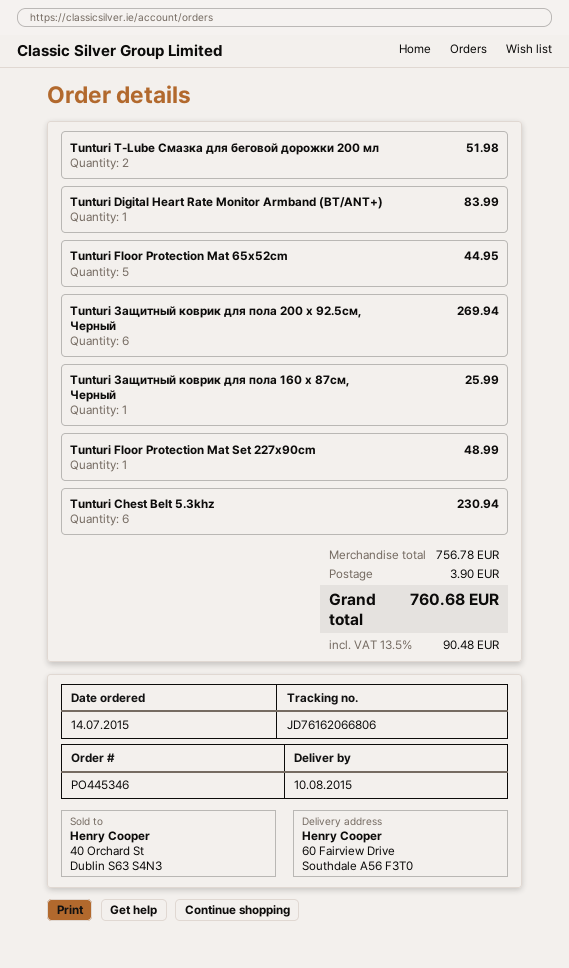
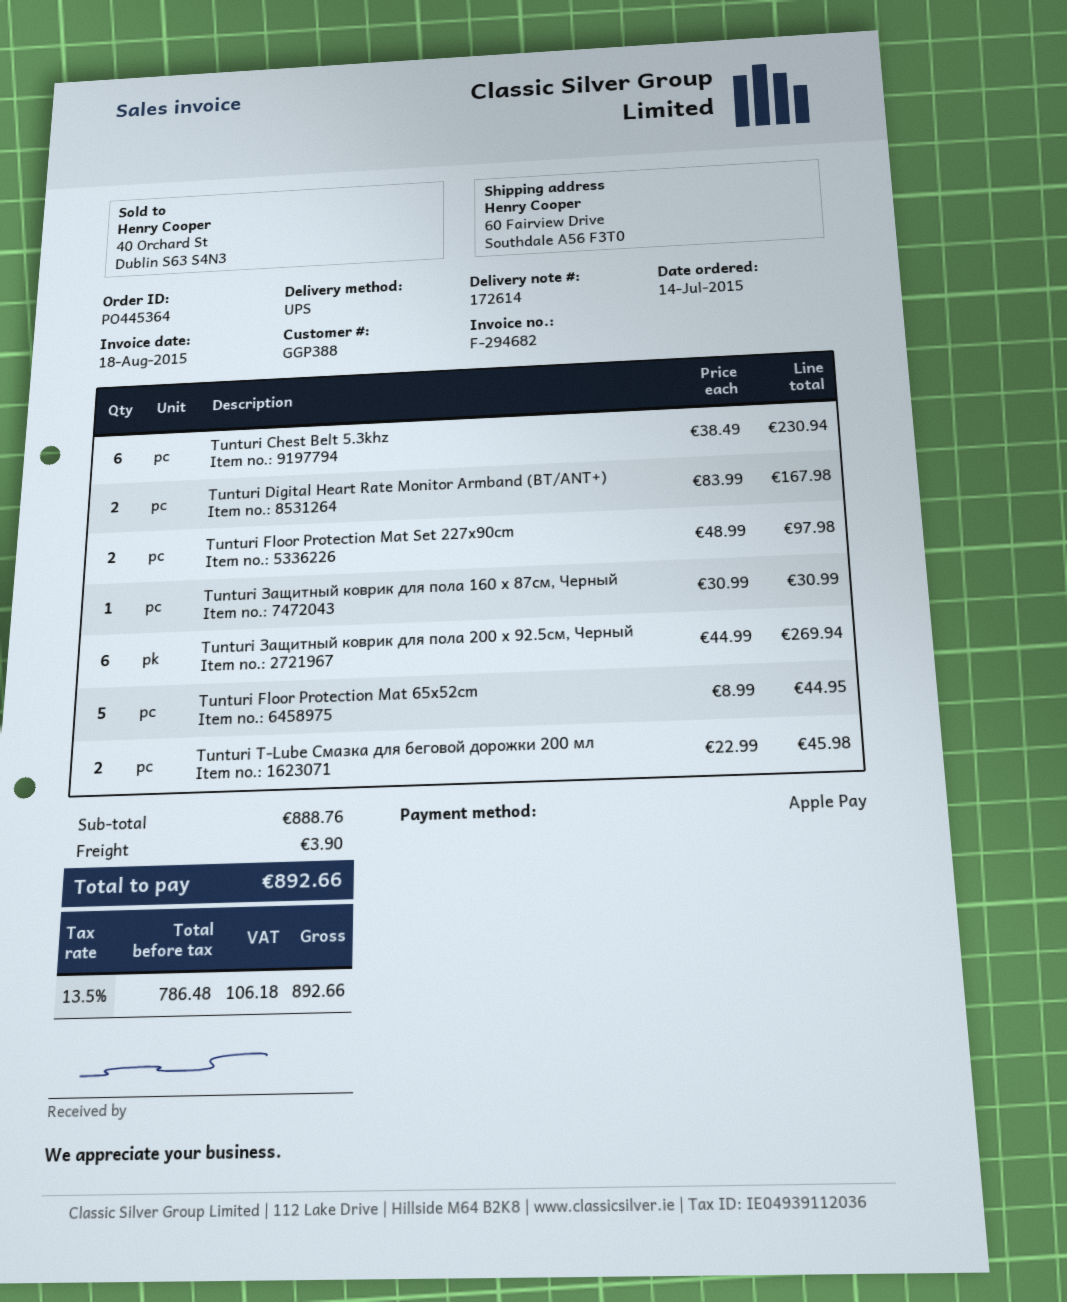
order number: PO445346 -> PO445364
Tunturi T-Lube Смазка для беговой дорожки 200 мл: 2 for 51.98 -> 2 for 45.98
Tunturi Digital Heart Rate Monitor Armband (BT/ANT+): 1 for 83.99 -> 2 for 167.98
Tunturi Защитный коврик для пола 160 x 87см, Черный: 1 for 25.99 -> 1 for 30.99
Tunturi Floor Protection Mat Set 227x90cm: 1 for 48.99 -> 2 for 97.98
subtotal: 756.78 -> 888.76
tax: 13.5% = 90.48 -> 13.5% = 106.18
total: 760.68 -> 892.66

